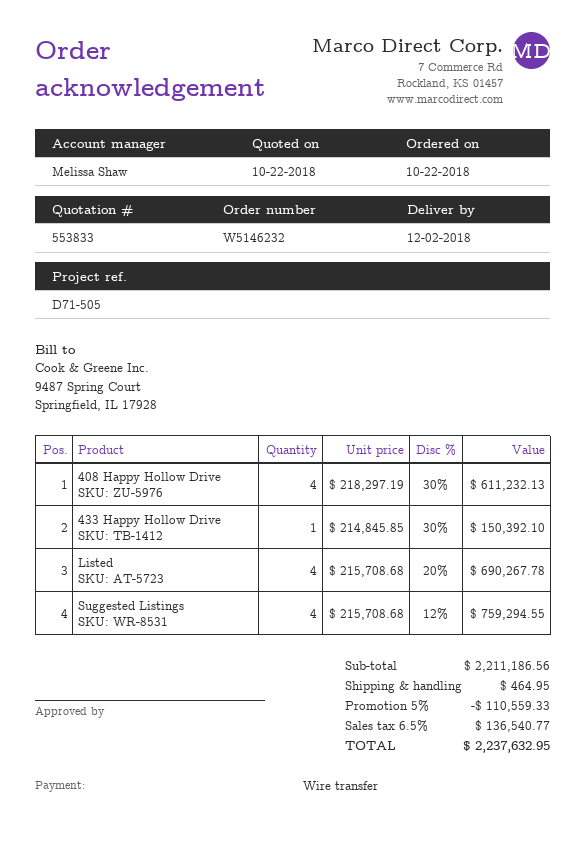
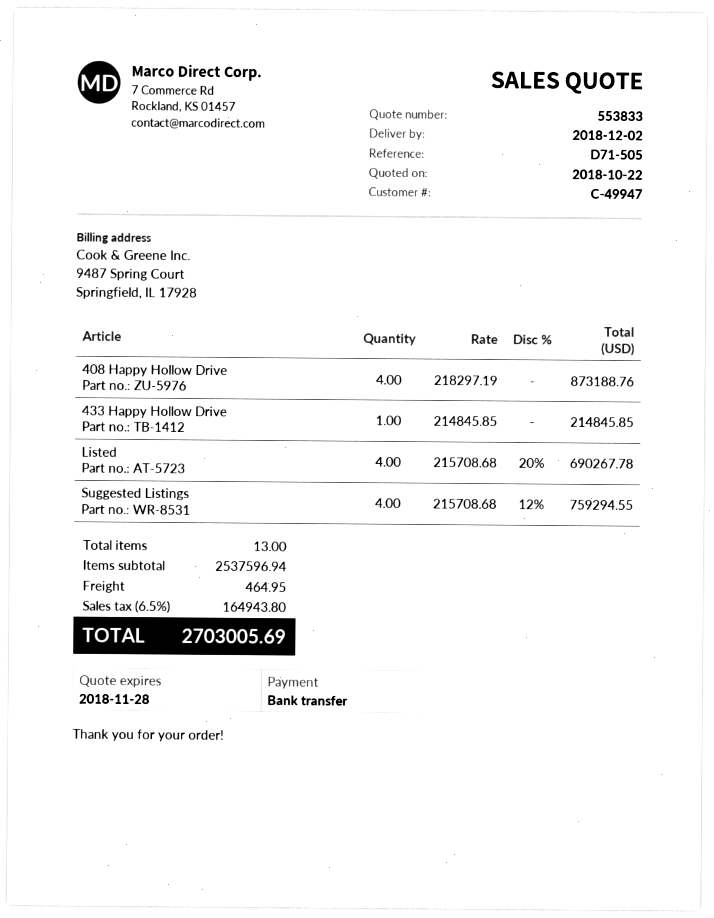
408 Happy Hollow Drive: 4 x 218297.19 - 30% = 611232.13 -> 4 x 218297.19 = 873188.76
433 Happy Hollow Drive: 1 x 214845.85 - 30% = 150392.10 -> 1 x 214845.85 = 214845.85
subtotal: 2211186.56 -> 2537596.94
discount: 5% = 110559.33 -> none
tax: 6.5% = 136540.77 -> 6.5% = 164943.80
total: 2237632.95 -> 2703005.69

